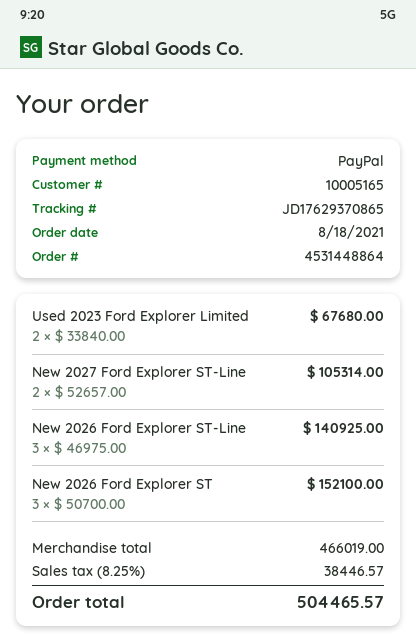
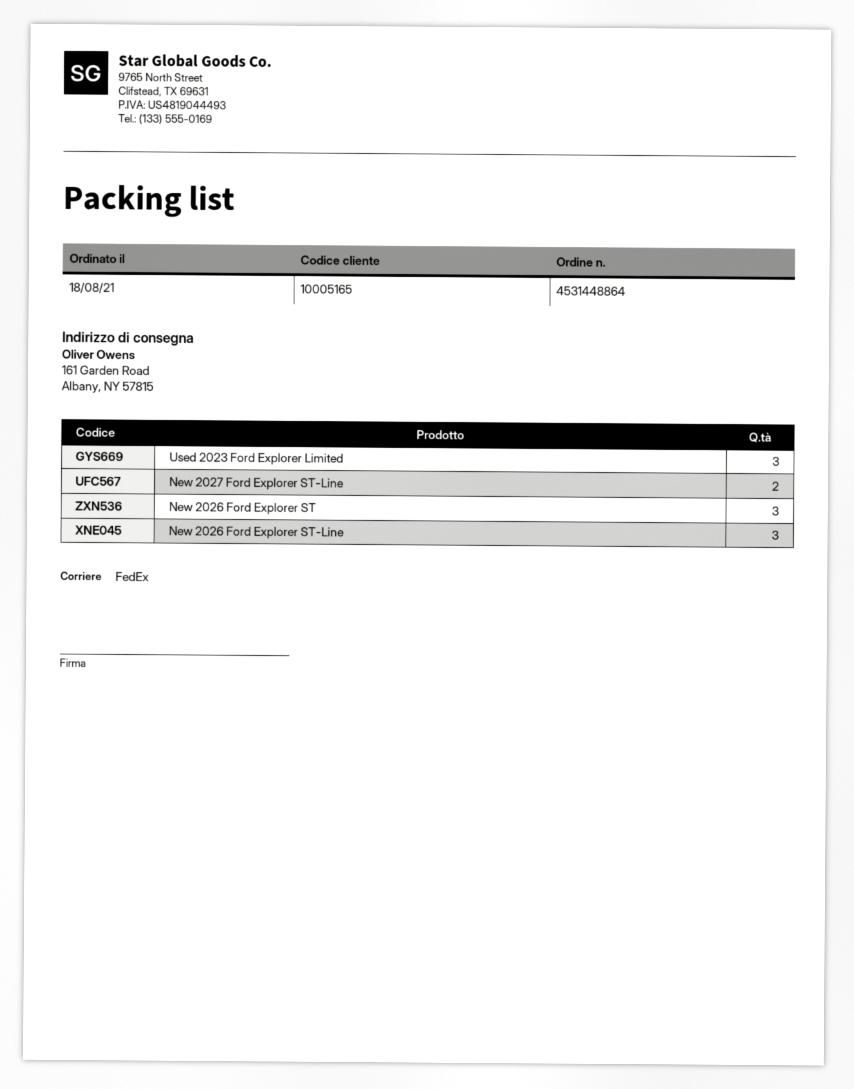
Used 2023 Ford Explorer Limited: 2 -> 3

